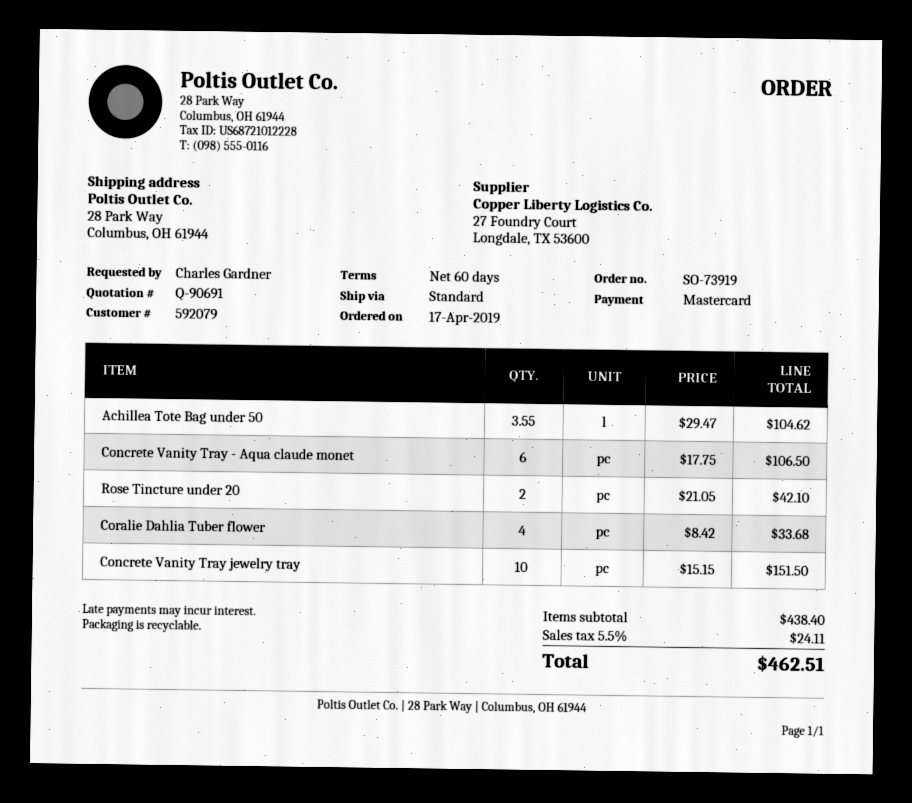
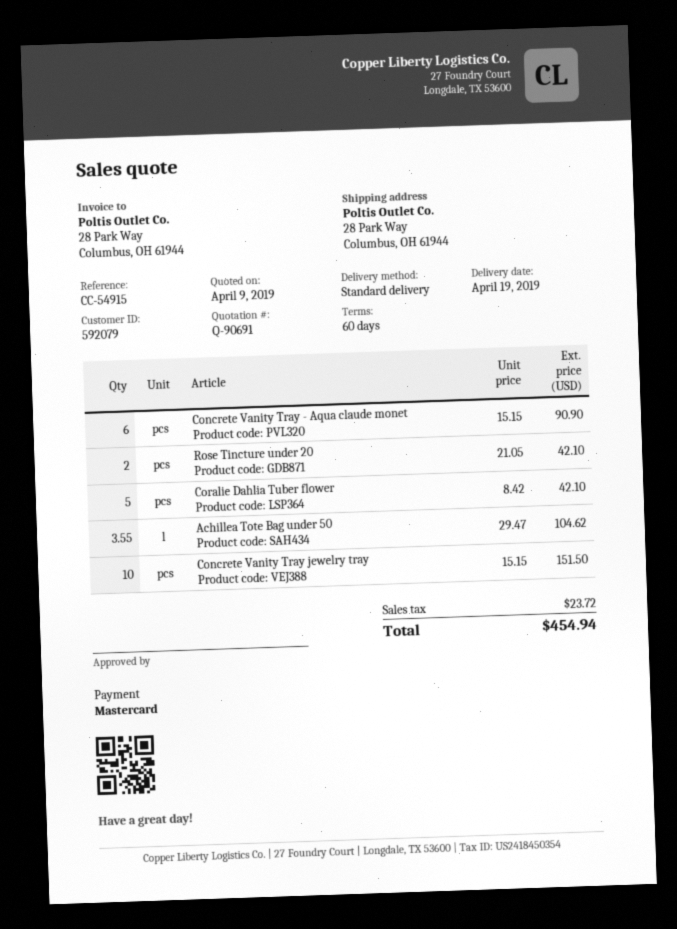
Concrete Vanity Tray - Aqua claude monet: 6 x 17.75 = 106.50 -> 6 x 15.15 = 90.90
Coralie Dahlia Tuber flower: 4 x 8.42 = 33.68 -> 5 x 8.42 = 42.10
tax: 24.11 -> 23.72
total: 462.51 -> 454.94

